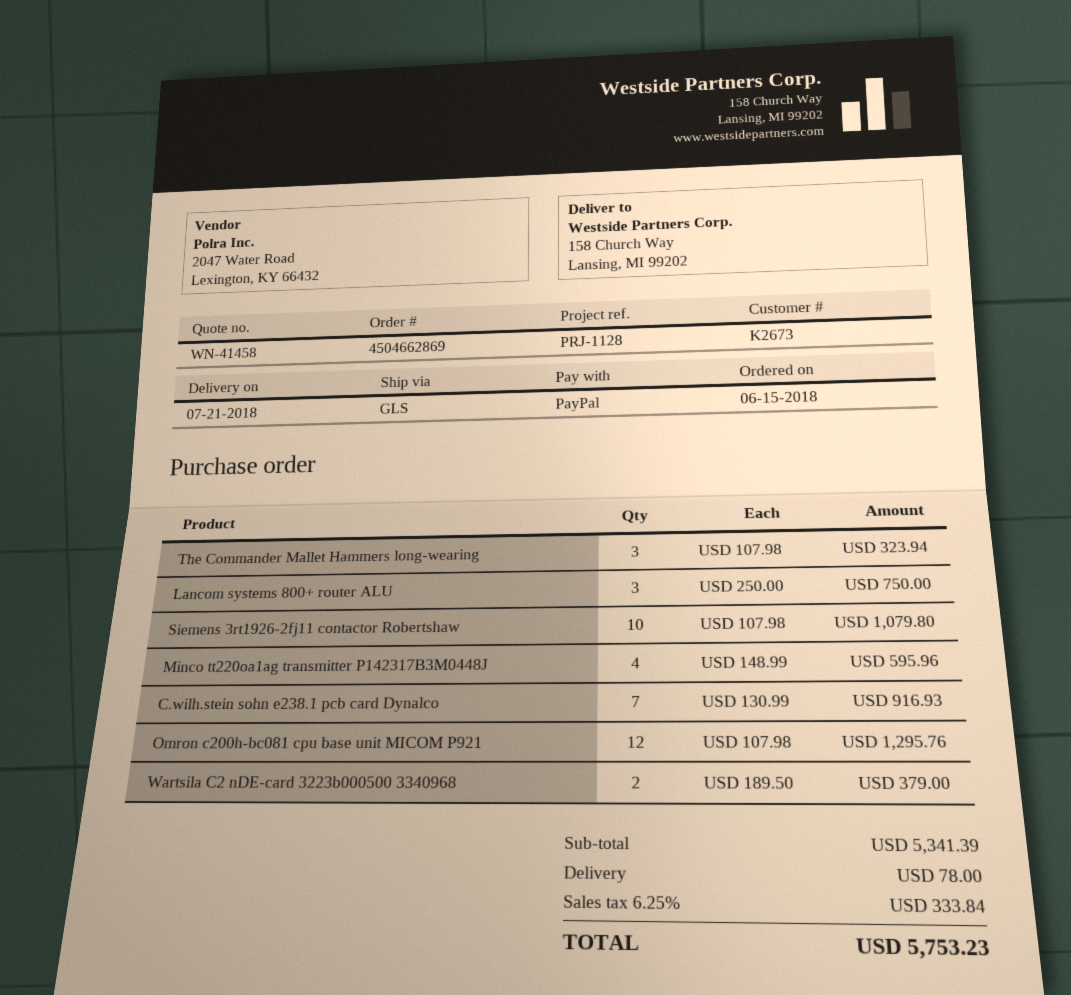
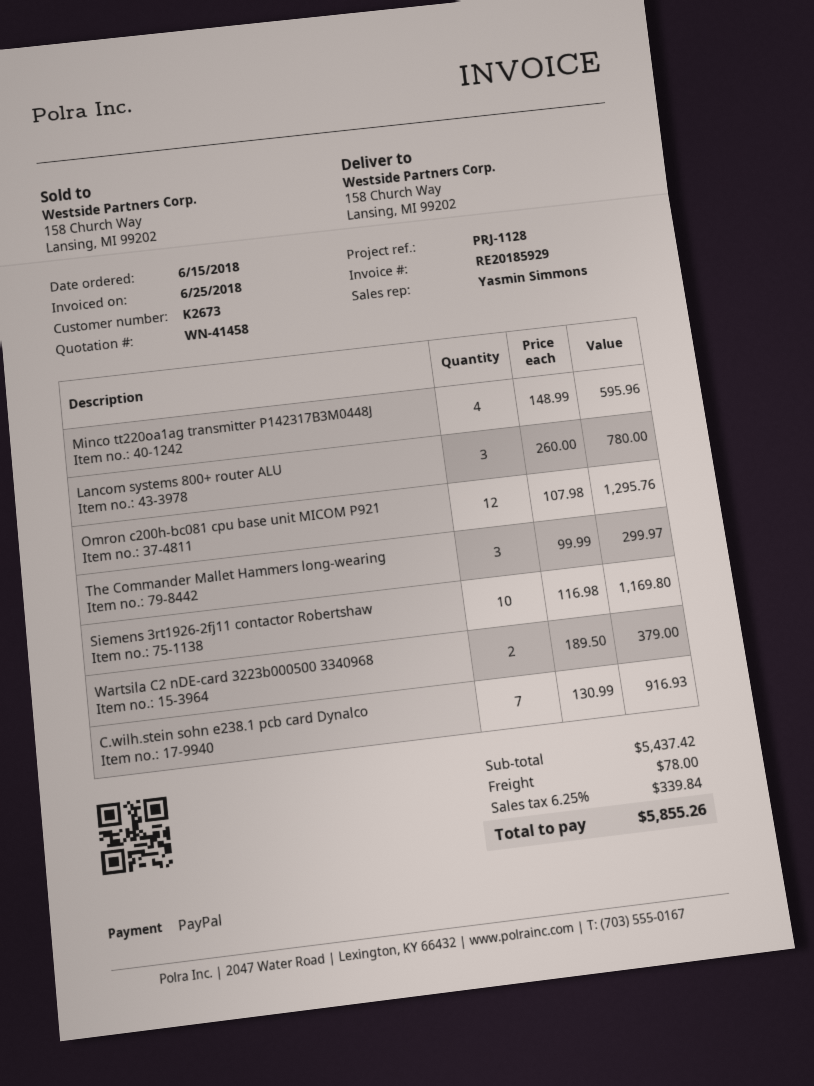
The Commander Mallet Hammers long-wearing: 3 x 107.98 = 323.94 -> 3 x 99.99 = 299.97
Lancom systems 800+ router ALU: 3 x 250.00 = 750.00 -> 3 x 260.00 = 780.00
Siemens 3rt1926-2fj11 contactor Robertshaw: 10 x 107.98 = 1079.80 -> 10 x 116.98 = 1169.80
subtotal: 5341.39 -> 5437.42
tax: 6.25% = 333.84 -> 6.25% = 339.84
total: 5753.23 -> 5855.26

